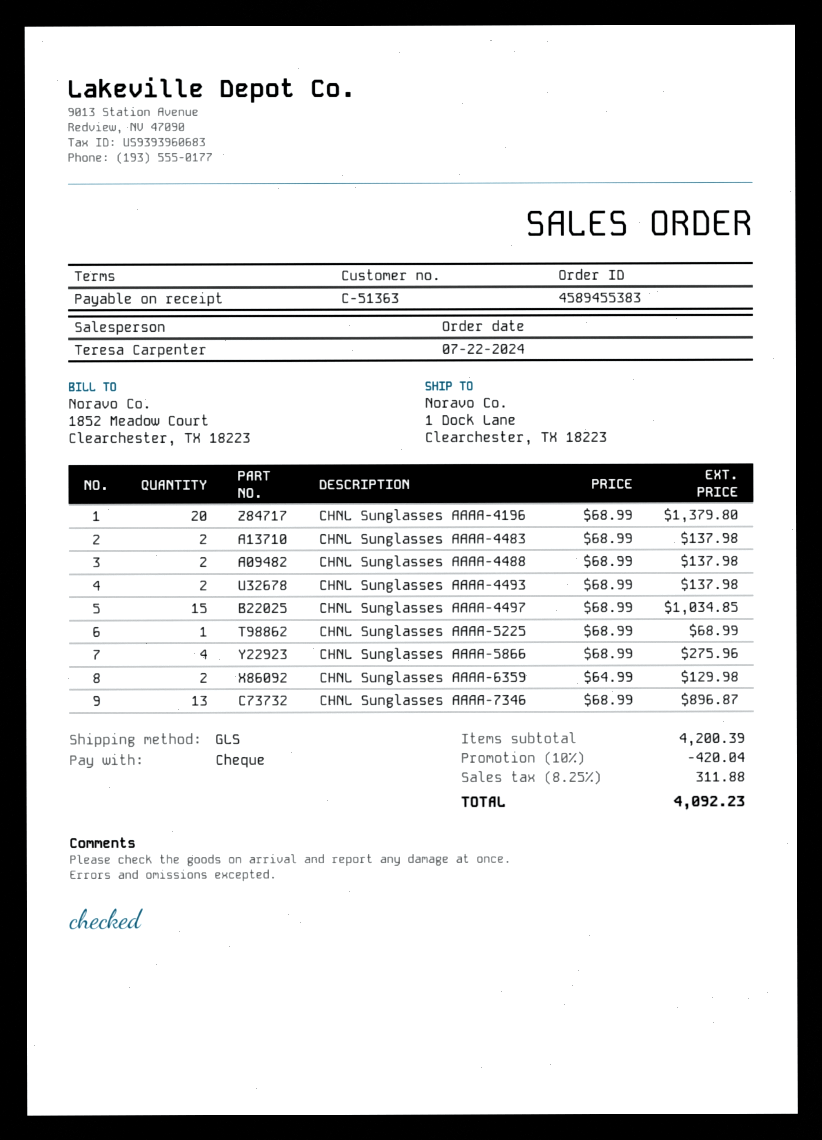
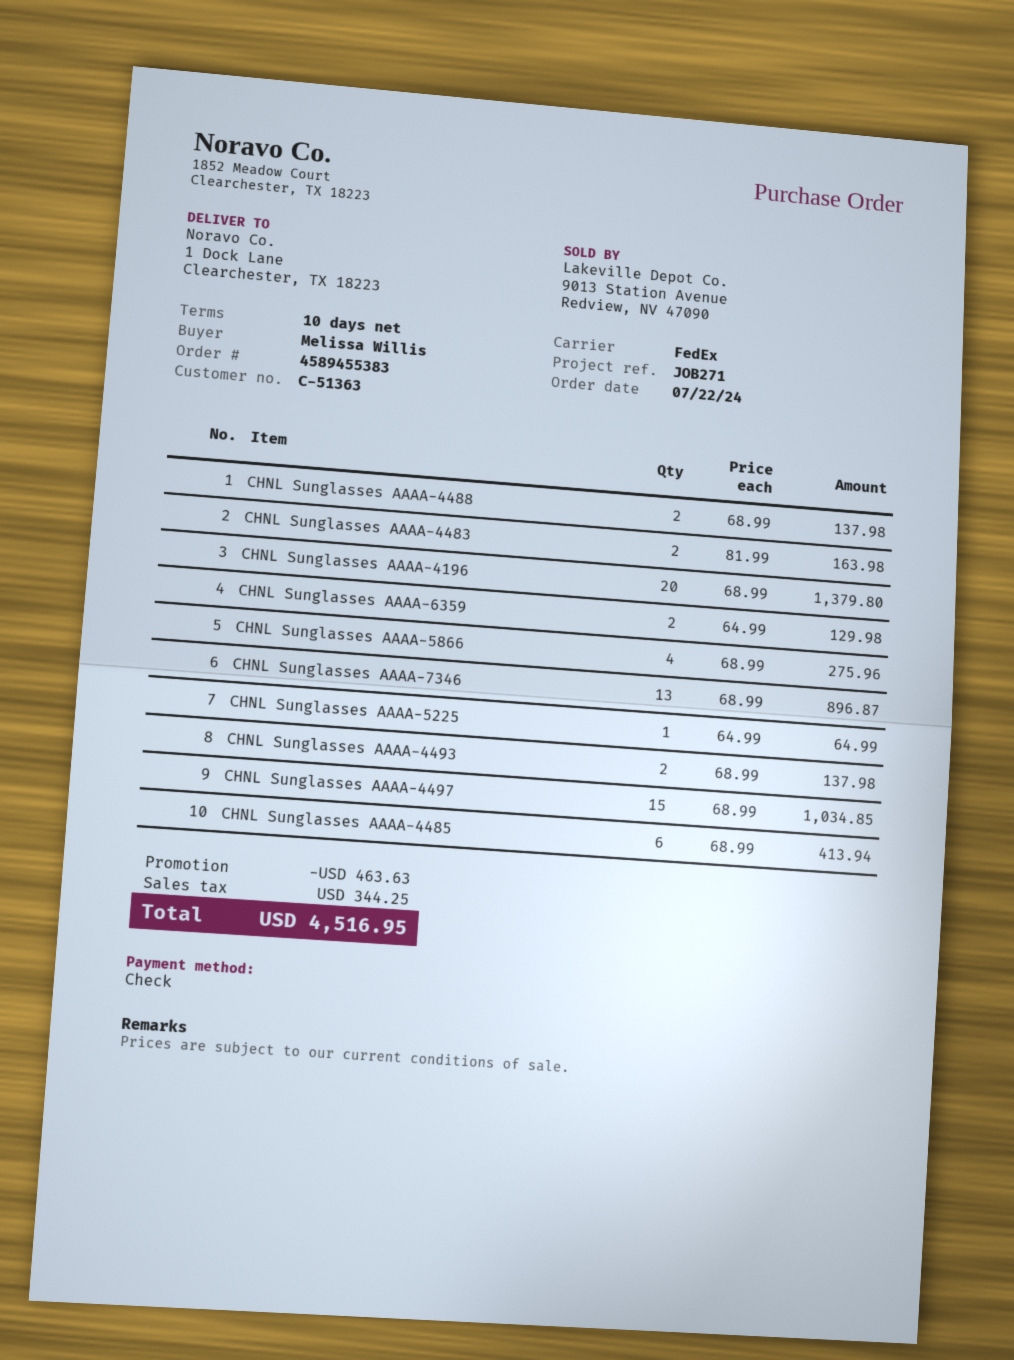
payment terms: on receipt -> 10 days
shipping method: GLS -> FedEx
CHNL Sunglasses AAAA-4483: 2 x 68.99 = 137.98 -> 2 x 81.99 = 163.98
CHNL Sunglasses AAAA-5225: 1 x 68.99 = 68.99 -> 1 x 64.99 = 64.99
CHNL Sunglasses AAAA-4485: none -> 6 x 68.99 = 413.94
discount: 420.04 -> 463.63
tax: 311.88 -> 344.25
total: 4092.23 -> 4516.95

